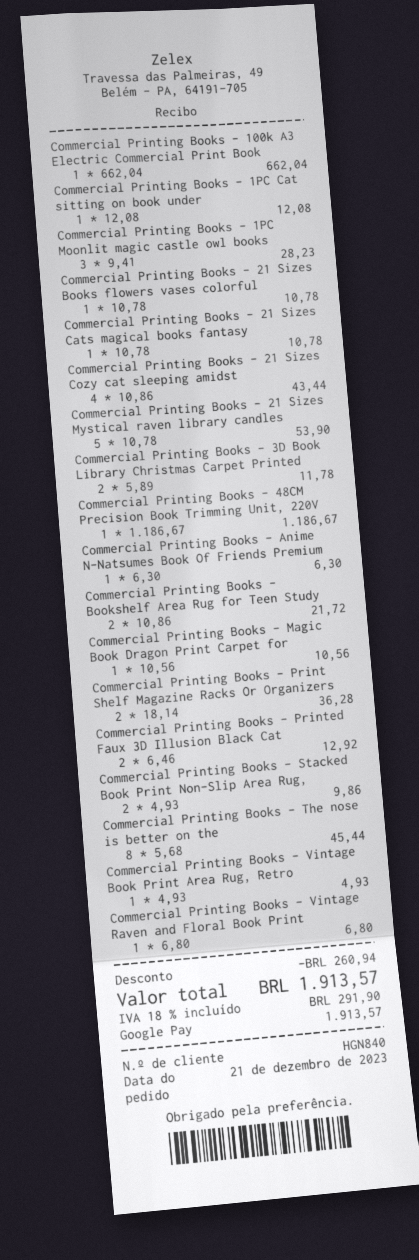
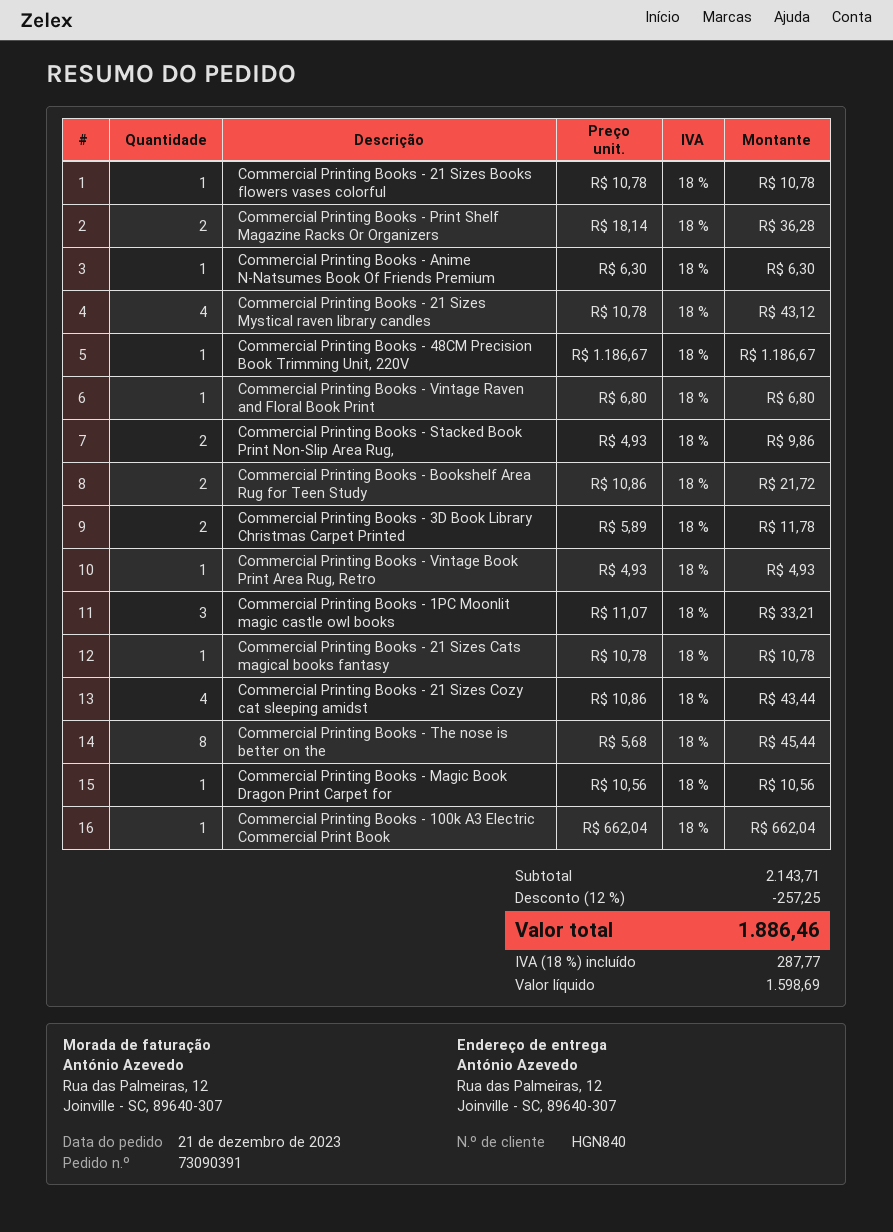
Commercial Printing Books - 1PC Cat sitting on book under: 1 x 12.08 = 12.08 -> none
Commercial Printing Books - 1PC Moonlit magic castle owl books: 3 x 9.41 = 28.23 -> 3 x 11.07 = 33.21
Commercial Printing Books - 21 Sizes Mystical raven library candles: 5 x 10.78 = 53.90 -> 4 x 10.78 = 43.12
Commercial Printing Books - Printed Faux 3D Illusion Black Cat: 2 x 6.46 = 12.92 -> none
discount: 260.94 -> 257.25
tax: 18% = 291.90 -> 18% = 287.77
total: 1913.57 -> 1886.46

